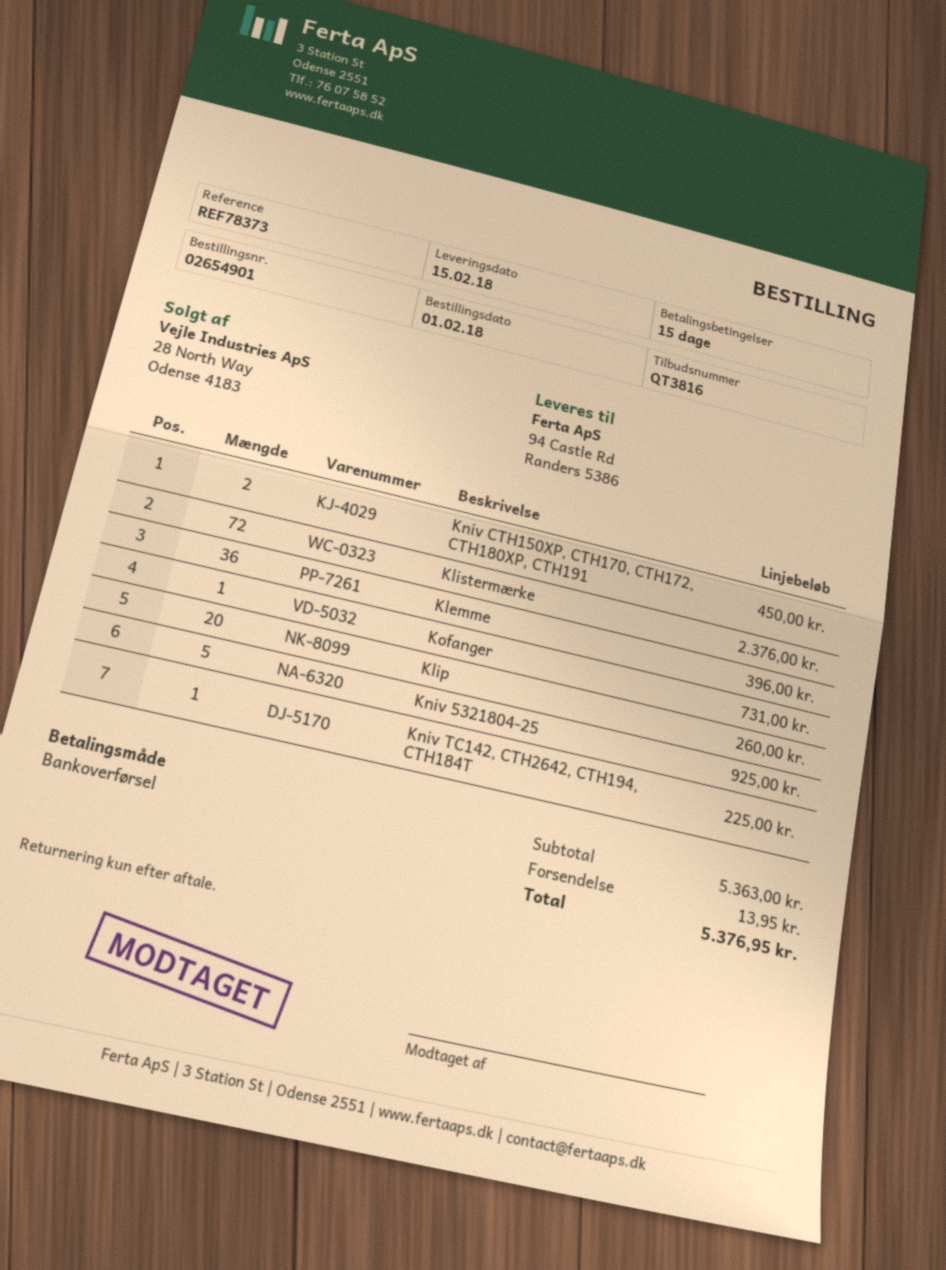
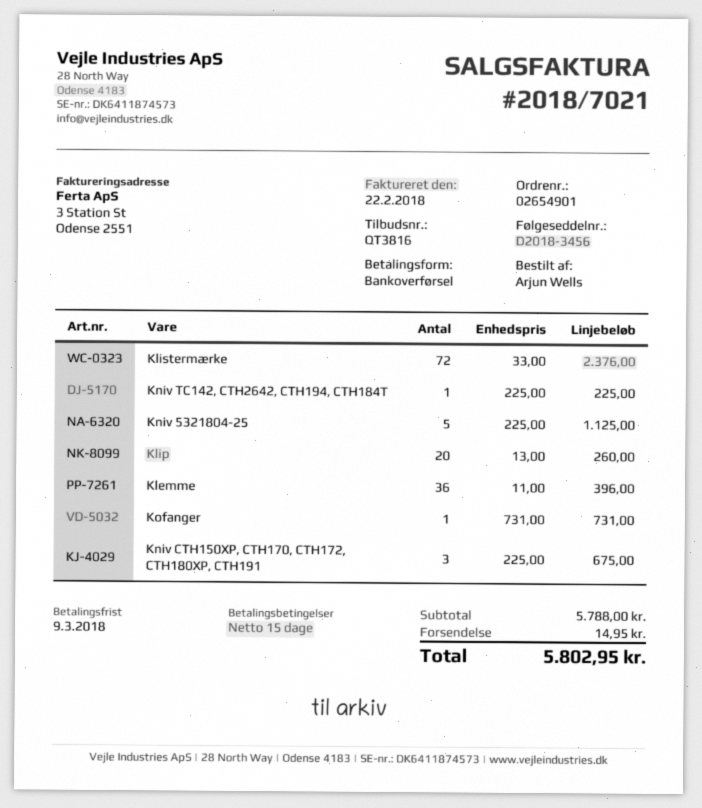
Kniv CTH150XP, CTH170, CTH172, CTH180XP, CTH191: 2 for 450.00 -> 3 for 675.00
Kniv 5321804-25: 5 for 925.00 -> 5 for 1125.00
subtotal: 5363.00 -> 5788.00
shipping: 13.95 -> 14.95
total: 5376.95 -> 5802.95

